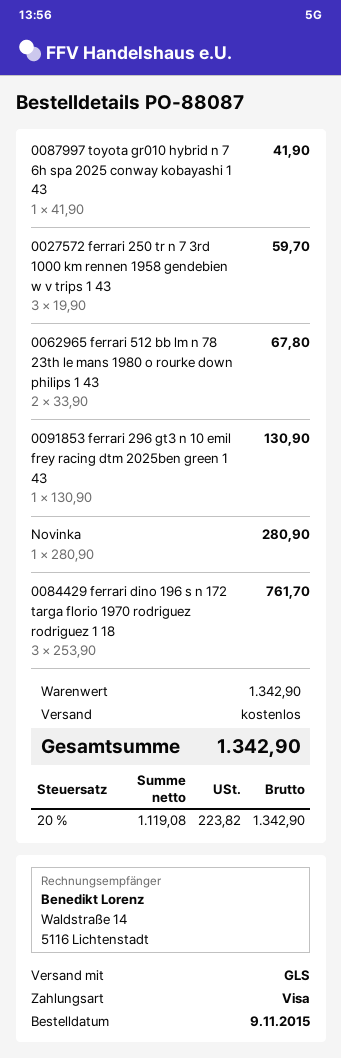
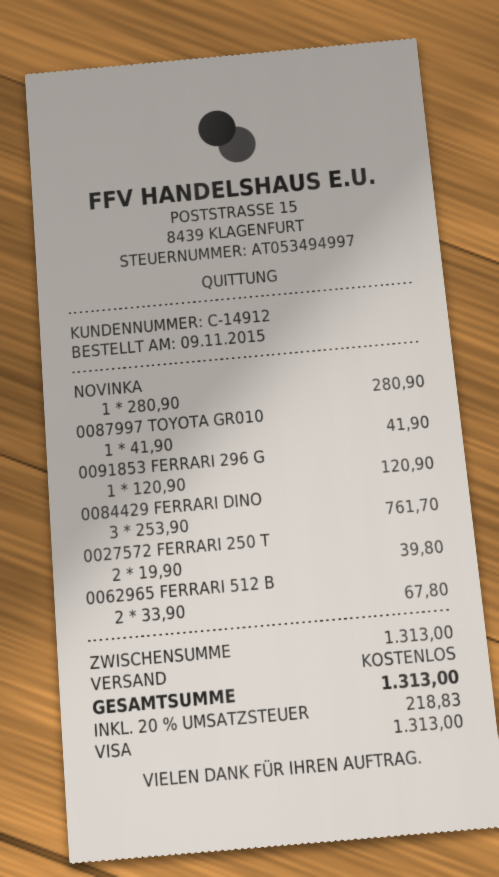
0027572 ferrari 250 tr n 7 3rd 1000 km rennen 1958 gendebien w v trips 1 43: 3 x 19.90 = 59.70 -> 2 x 19.90 = 39.80
0091853 ferrari 296 gt3 n 10 emil frey racing dtm 2025ben green 1 43: 1 x 130.90 = 130.90 -> 1 x 120.90 = 120.90
subtotal: 1342.90 -> 1313.00
tax: 20% = 223.82 -> 20% = 218.83
total: 1342.90 -> 1313.00

